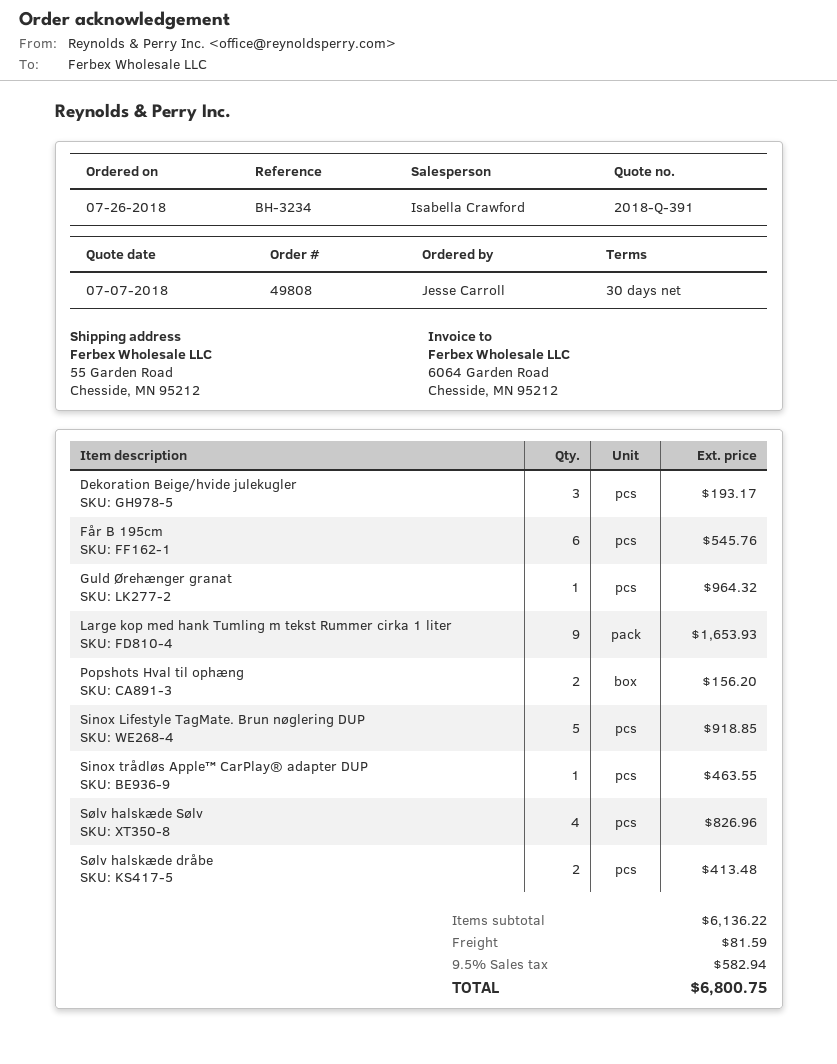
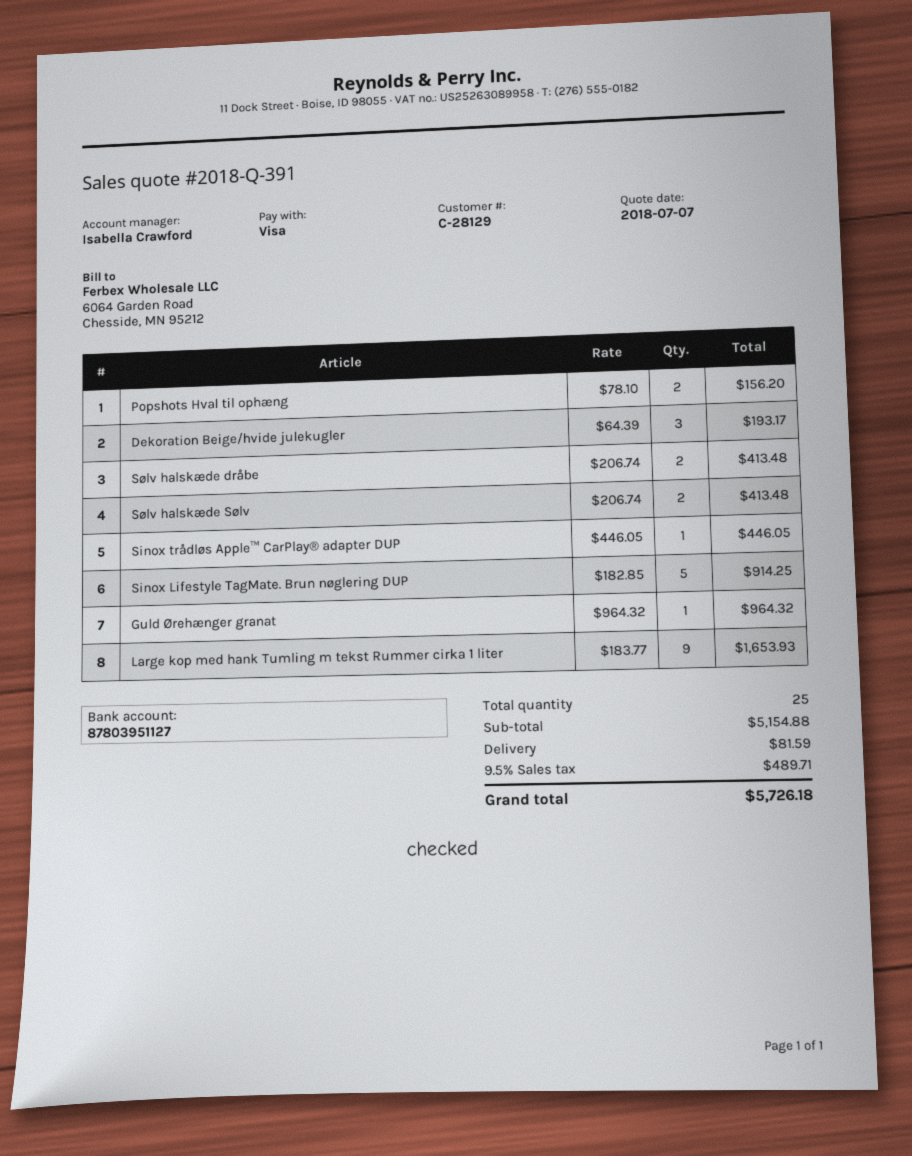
Får B 195cm: 6 for 545.76 -> none
Sinox Lifestyle TagMate. Brun nøglering DUP: 5 for 918.85 -> 5 for 914.25
Sinox trådløs Apple™ CarPlay® adapter DUP: 1 for 463.55 -> 1 for 446.05
Sølv halskæde Sølv: 4 for 826.96 -> 2 for 413.48
subtotal: 6136.22 -> 5154.88
tax: 9.5% = 582.94 -> 9.5% = 489.71
total: 6800.75 -> 5726.18

